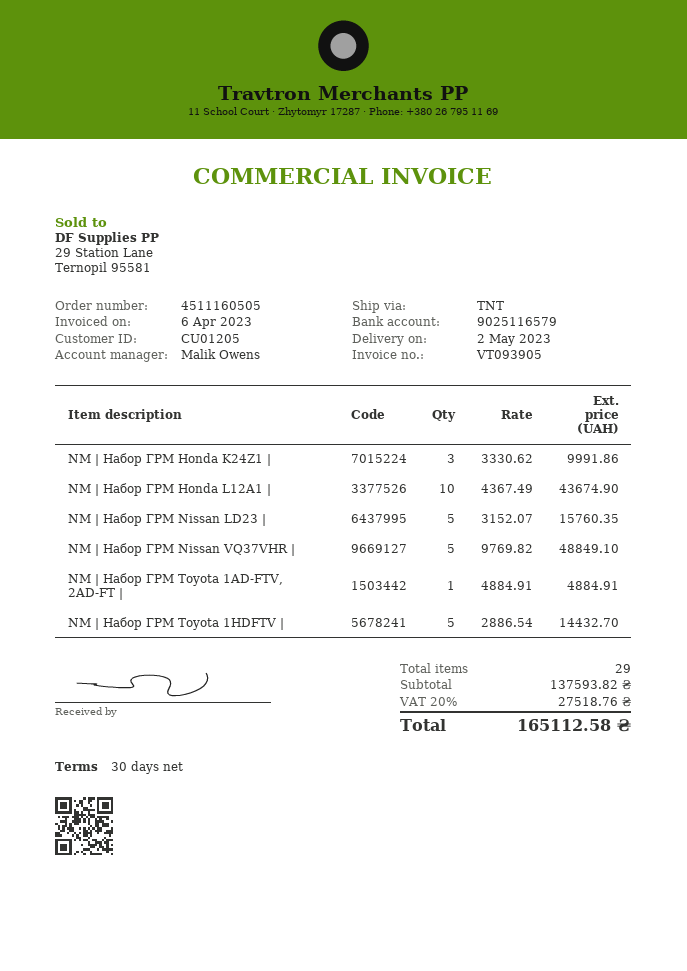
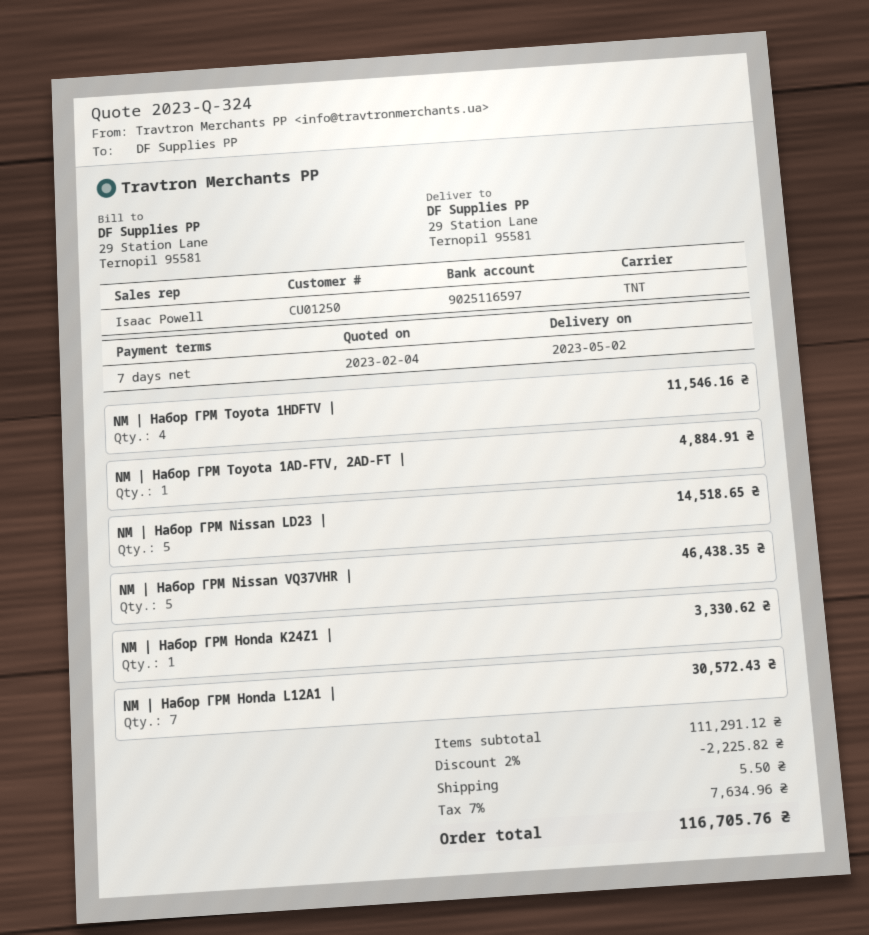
payment terms: 30 days -> 7 days
customer number: CU01205 -> CU01250
sales rep: Malik Owens -> Isaac Powell
bank account: 9025116579 -> 9025116597
NM | Набор ГРМ Honda K24Z1 |: 3 for 9991.86 -> 1 for 3330.62
NM | Набор ГРМ Honda L12A1 |: 10 for 43674.90 -> 7 for 30572.43
NM | Набор ГРМ Nissan LD23 |: 5 for 15760.35 -> 5 for 14518.65
NM | Набор ГРМ Nissan VQ37VHR |: 5 for 48849.10 -> 5 for 46438.35
NM | Набор ГРМ Toyota 1HDFTV |: 5 for 14432.70 -> 4 for 11546.16
subtotal: 137593.82 -> 111291.12
discount: none -> 2% = 2225.82
shipping: none -> 5.50
tax: 20% = 27518.76 -> 7% = 7634.96
total: 165112.58 -> 116705.76

